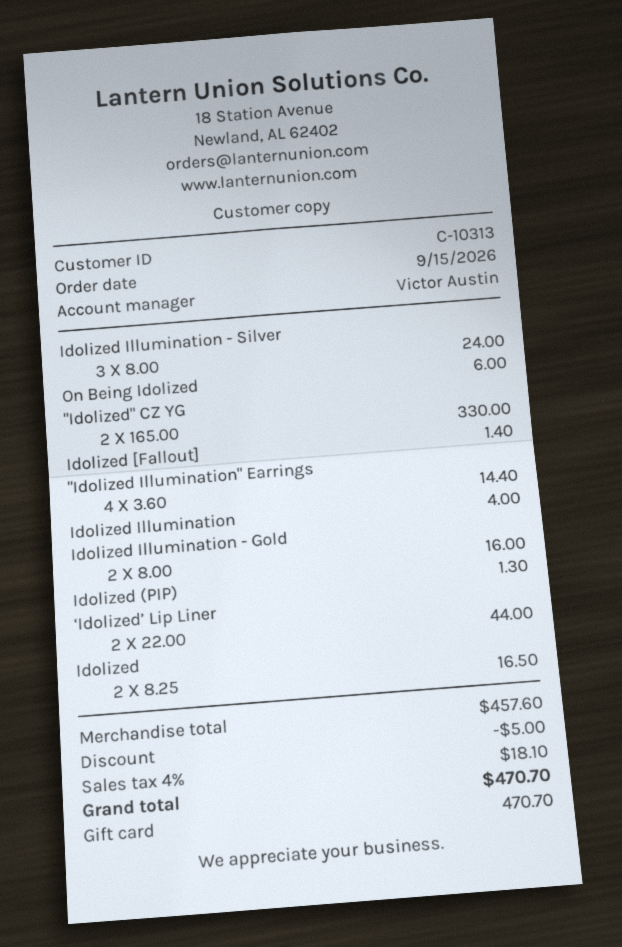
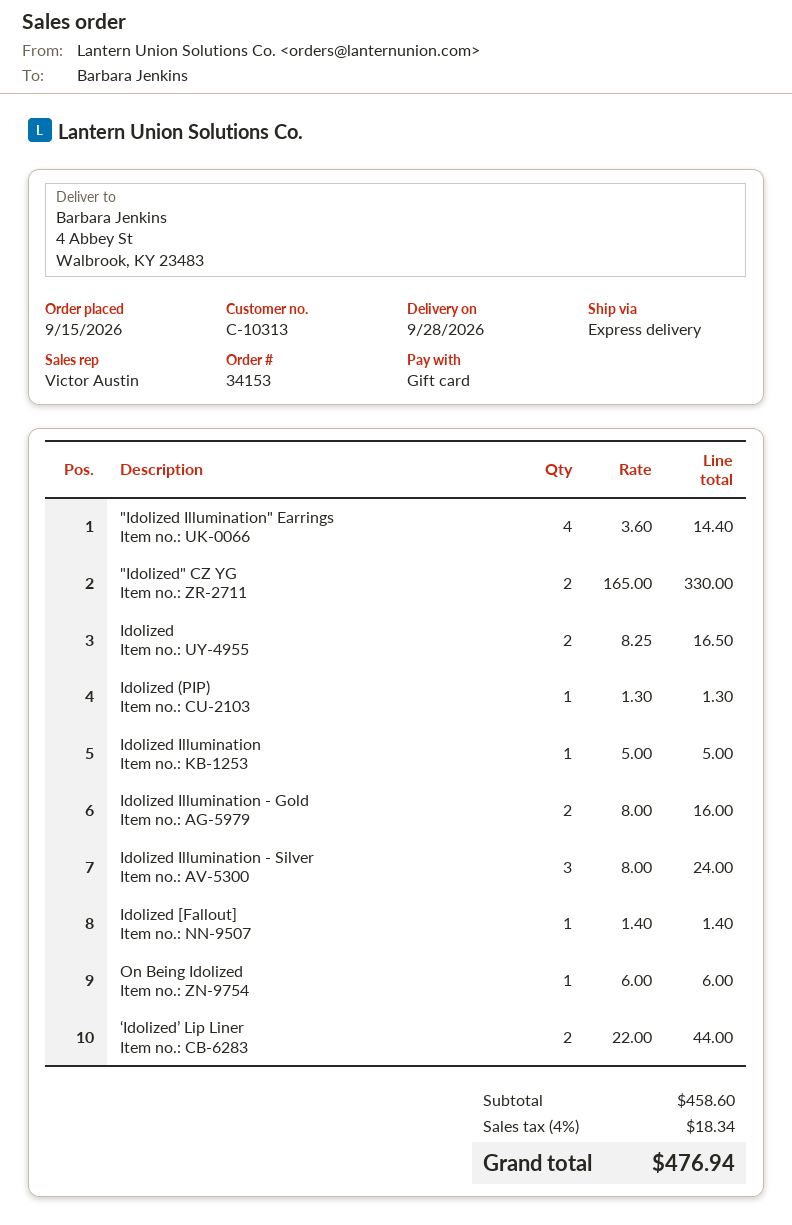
Idolized Illumination: 1 x 4.00 = 4.00 -> 1 x 5.00 = 5.00
subtotal: 457.60 -> 458.60
discount: 5.00 -> none
tax: 4% = 18.10 -> 4% = 18.34
total: 470.70 -> 476.94

